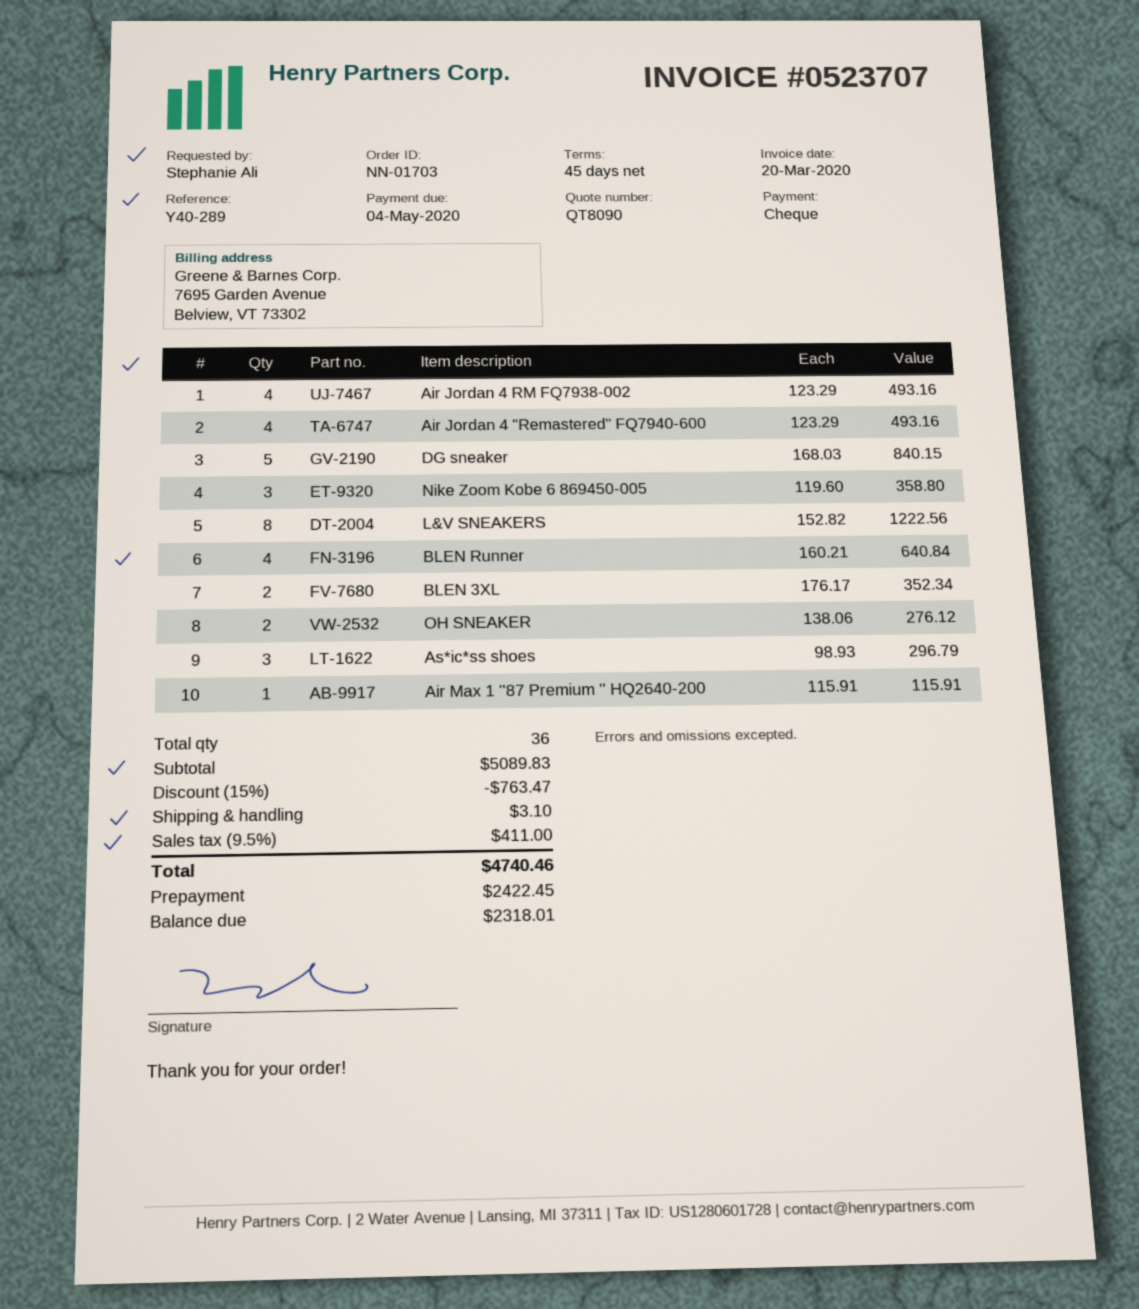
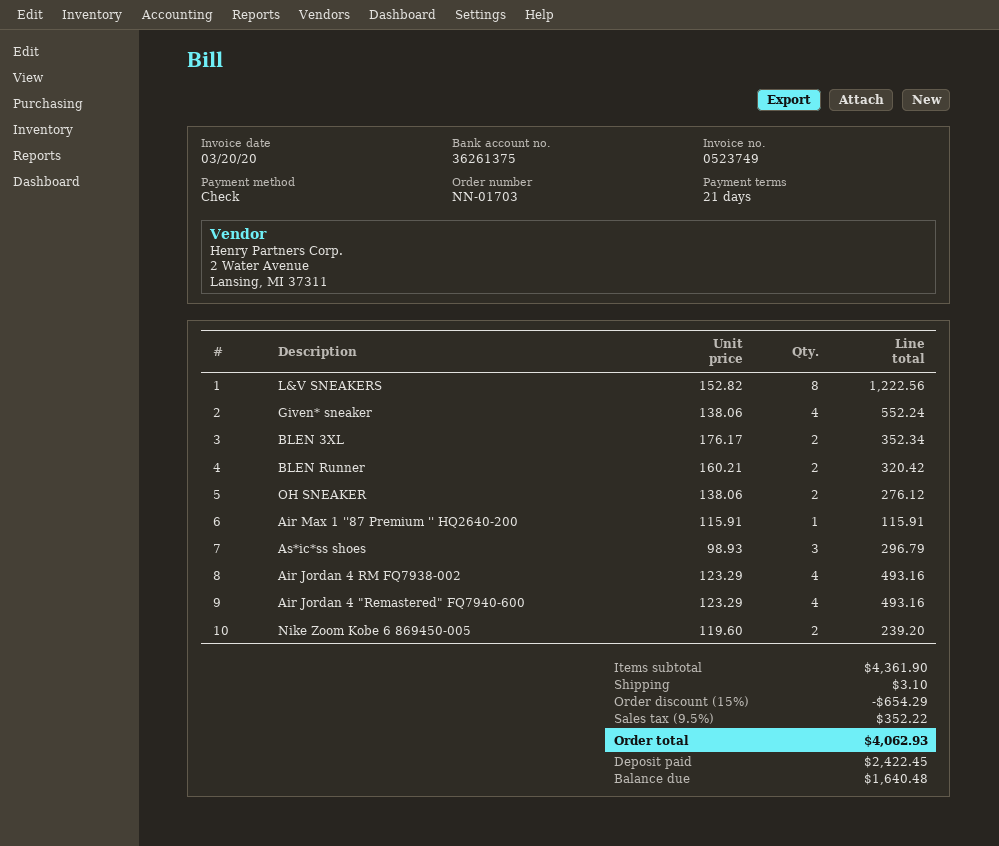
invoice number: 0523707 -> 0523749
payment terms: 45 days -> 21 days
DG sneaker: 5 x 168.03 = 840.15 -> none
Nike Zoom Kobe 6 869450-005: 3 x 119.60 = 358.80 -> 2 x 119.60 = 239.20
BLEN Runner: 4 x 160.21 = 640.84 -> 2 x 160.21 = 320.42
Given* sneaker: none -> 4 x 138.06 = 552.24
subtotal: 5089.83 -> 4361.90
discount: 15% = 763.47 -> 15% = 654.29
tax: 9.5% = 411.00 -> 9.5% = 352.22
total: 4740.46 -> 4062.93
balance: 2318.01 -> 1640.48

